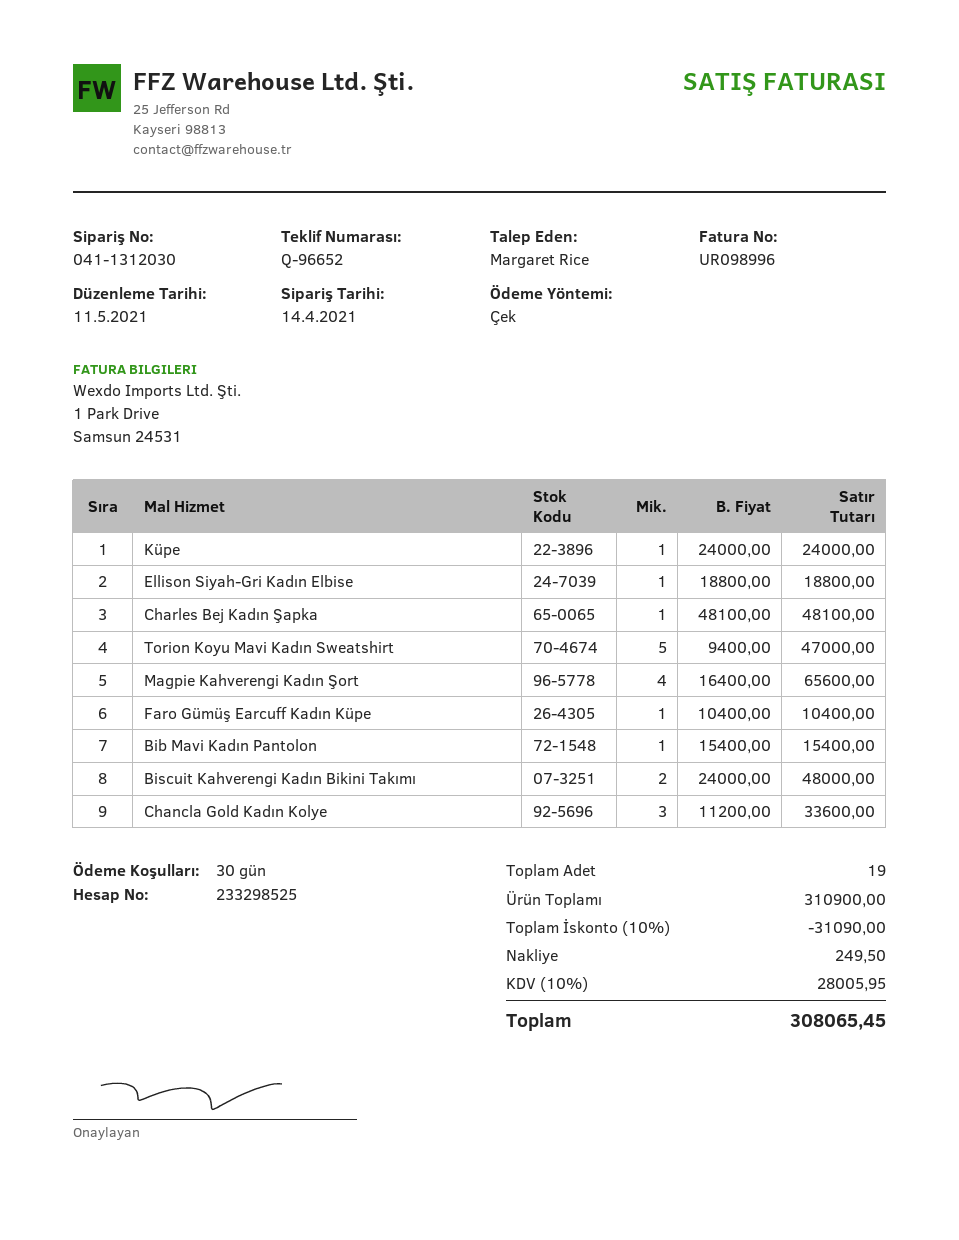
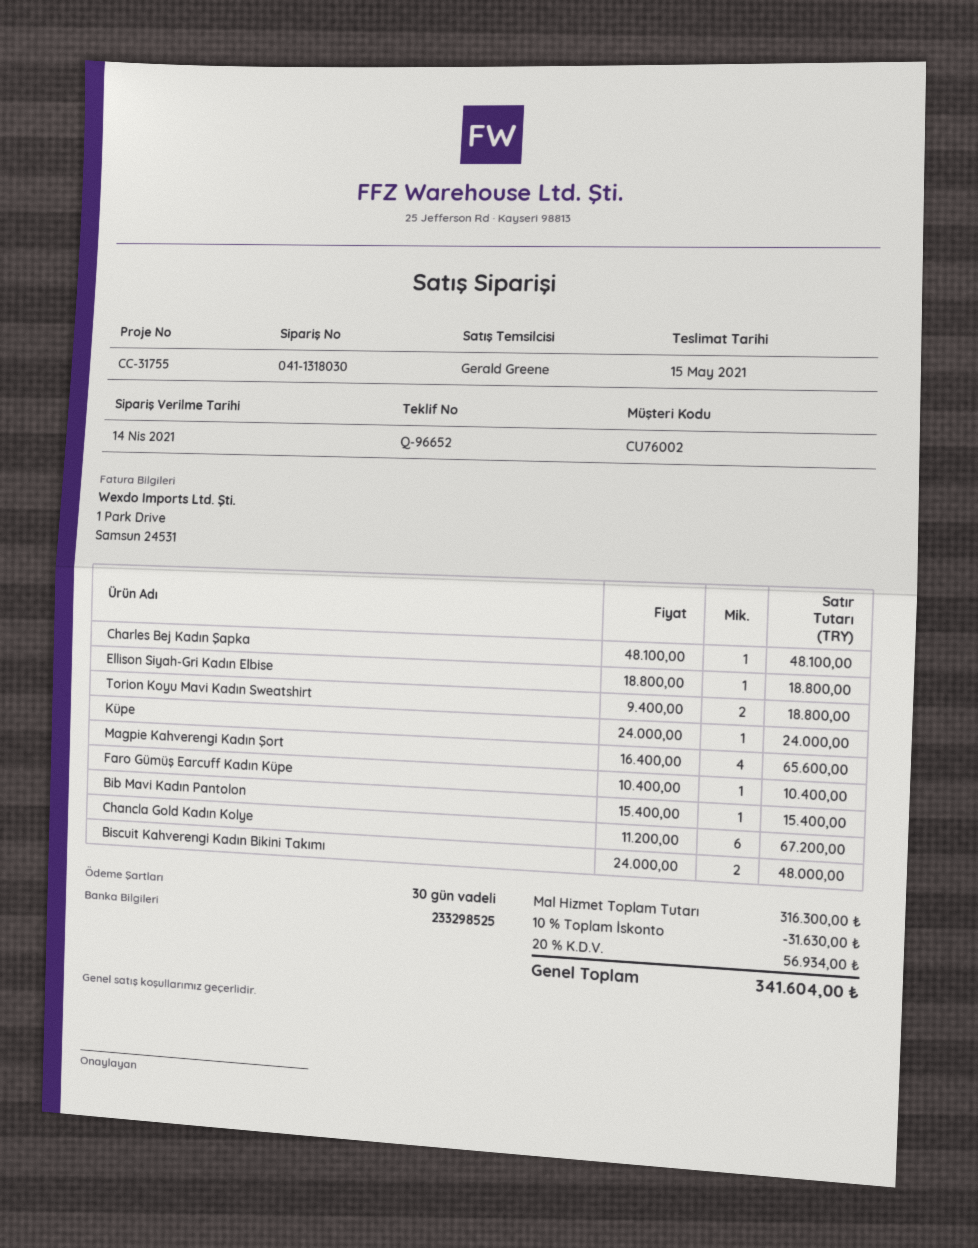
order number: 041-1312030 -> 041-1318030
Torion Koyu Mavi Kadın Sweatshirt: 5 x 9400.00 = 47000.00 -> 2 x 9400.00 = 18800.00
Chancla Gold Kadın Kolye: 3 x 11200.00 = 33600.00 -> 6 x 11200.00 = 67200.00
subtotal: 310900.00 -> 316300.00
discount: 10% = 31090.00 -> 10% = 31630.00
shipping: 249.50 -> none
tax: 10% = 28005.95 -> 20% = 56934.00
total: 308065.45 -> 341604.00

